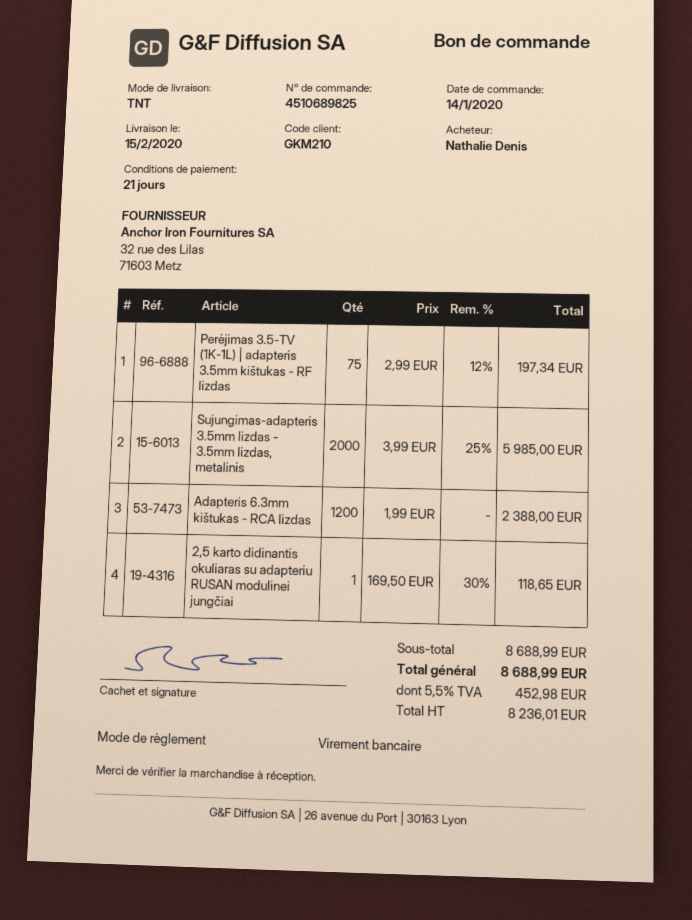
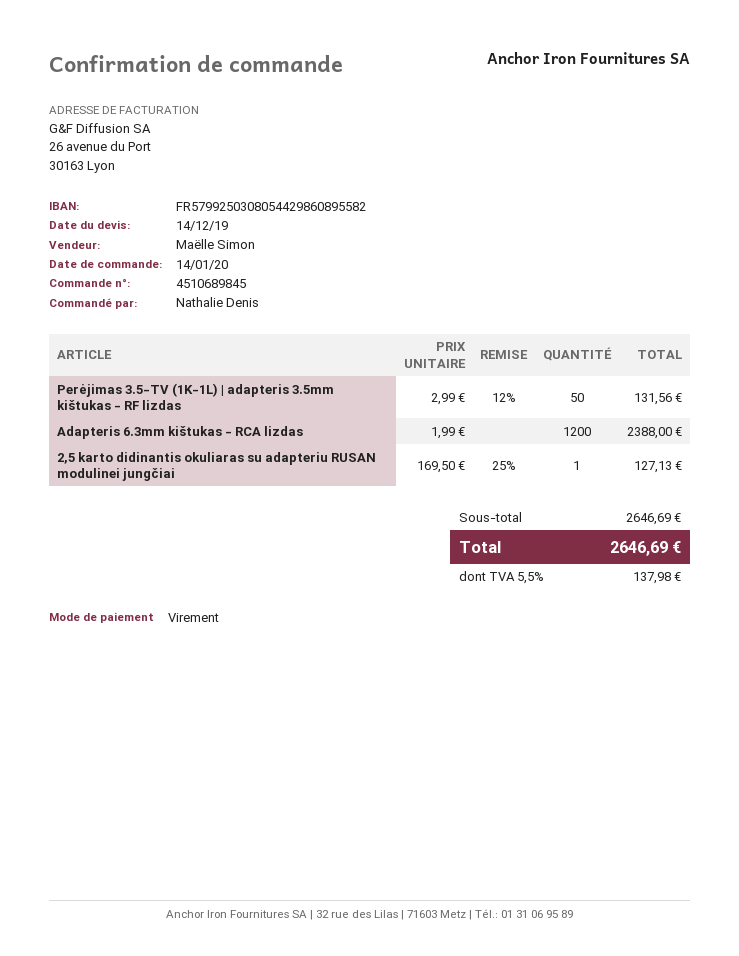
order number: 4510689825 -> 4510689845
Perėjimas 3.5-TV (1K-1L) | adapteris 3.5mm kištukas - RF lizdas: 75 x 2.99 - 12% = 197.34 -> 50 x 2.99 - 12% = 131.56
Sujungimas-adapteris 3.5mm lizdas - 3.5mm lizdas, metalinis: 2000 x 3.99 - 25% = 5985.00 -> none
2,5 karto didinantis okuliaras su adapteriu RUSAN modulinei jungčiai: 1 x 169.50 - 30% = 118.65 -> 1 x 169.50 - 25% = 127.13
subtotal: 8688.99 -> 2646.69
tax: 5.5% = 452.98 -> 5.5% = 137.98
total: 8688.99 -> 2646.69

